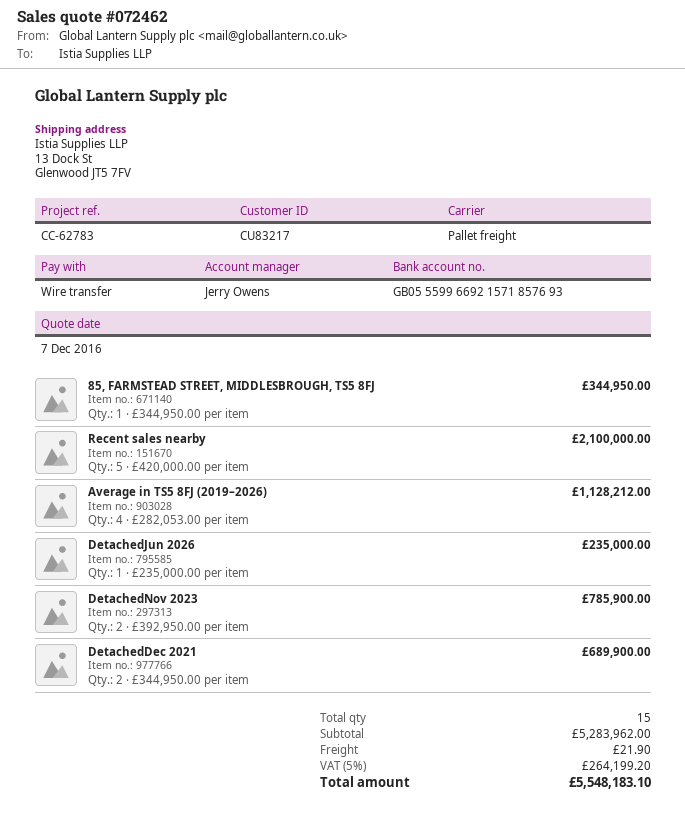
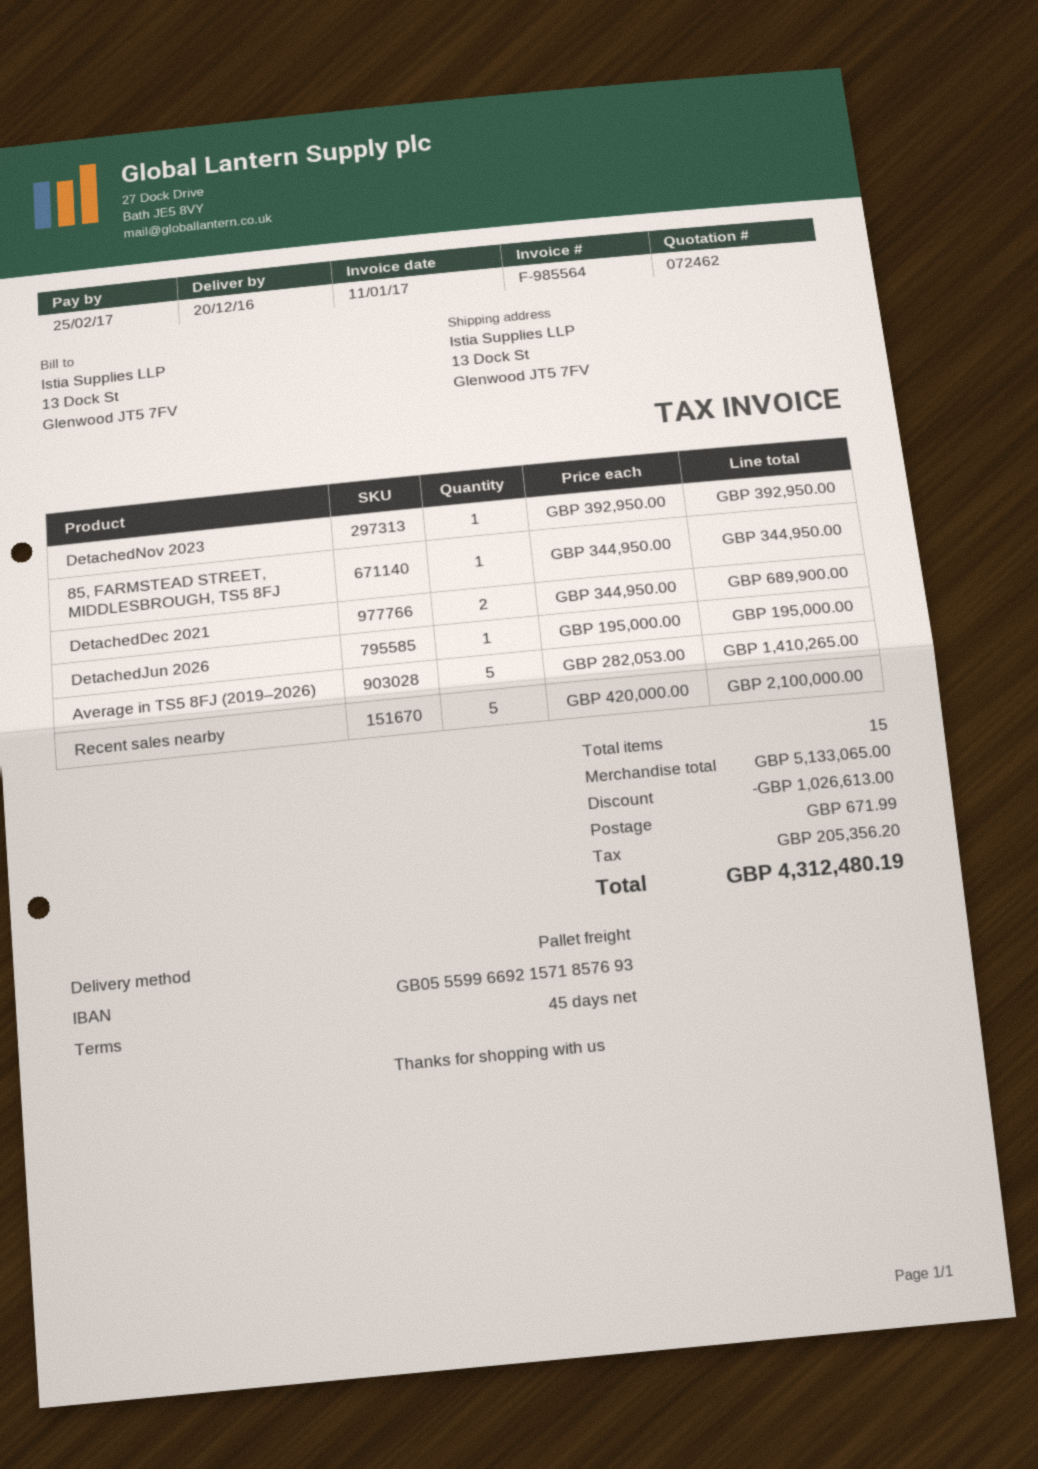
Average in TS5 8FJ (2019–2026): 4 x 282053.00 = 1128212.00 -> 5 x 282053.00 = 1410265.00
DetachedJun 2026: 1 x 235000.00 = 235000.00 -> 1 x 195000.00 = 195000.00
DetachedNov 2023: 2 x 392950.00 = 785900.00 -> 1 x 392950.00 = 392950.00
subtotal: 5283962.00 -> 5133065.00
discount: none -> 1026613.00
shipping: 21.90 -> 671.99
tax: 264199.20 -> 205356.20
total: 5548183.10 -> 4312480.19

